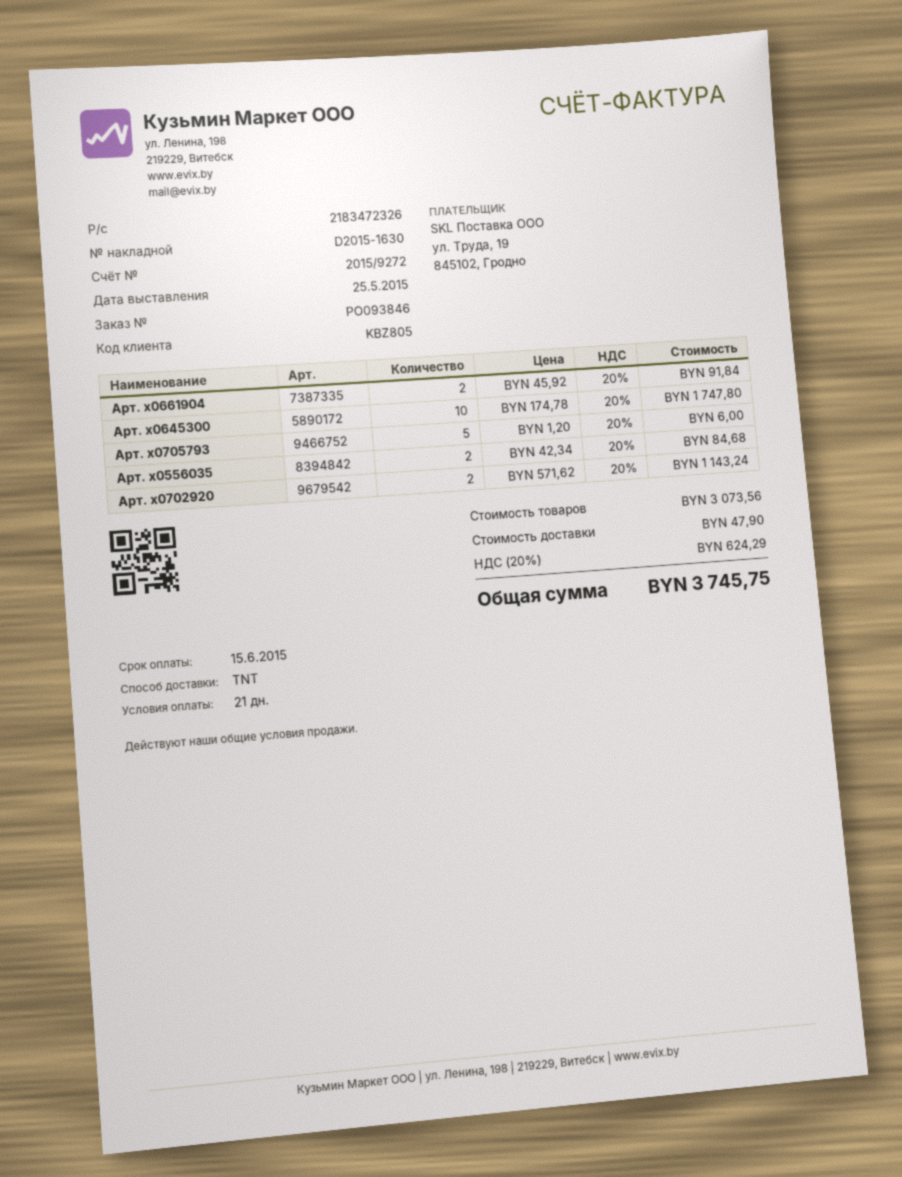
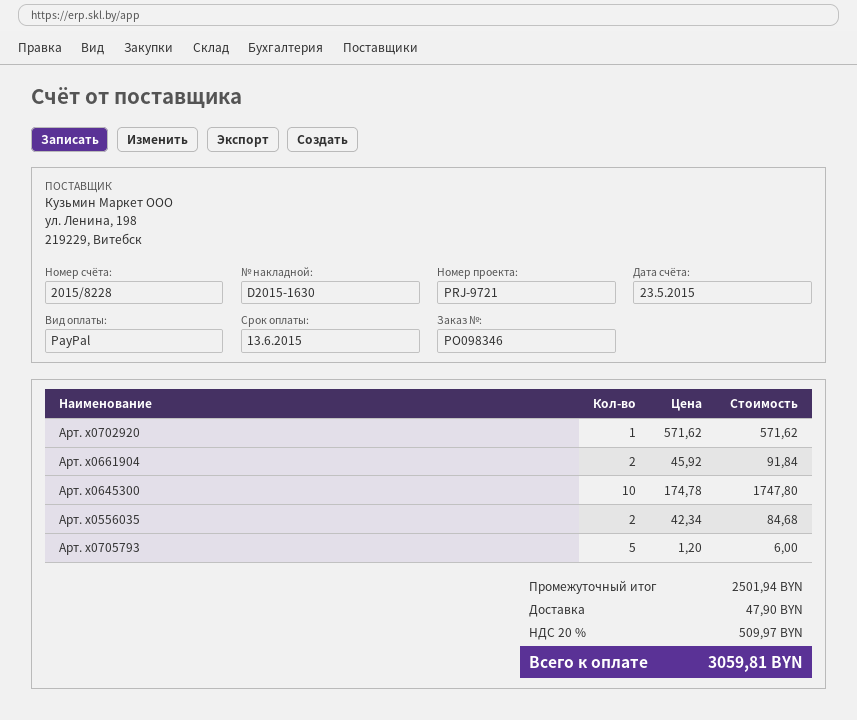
order number: PO093846 -> PO098346
invoice number: 2015/9272 -> 2015/8228
invoice date: 2015-05-25 -> 2015-05-23
due date: 2015-06-15 -> 2015-06-13
Арт. x0702920: 2 x 571.62 = 1143.24 -> 1 x 571.62 = 571.62
subtotal: 3073.56 -> 2501.94
tax: 20% = 624.29 -> 20% = 509.97
total: 3745.75 -> 3059.81

